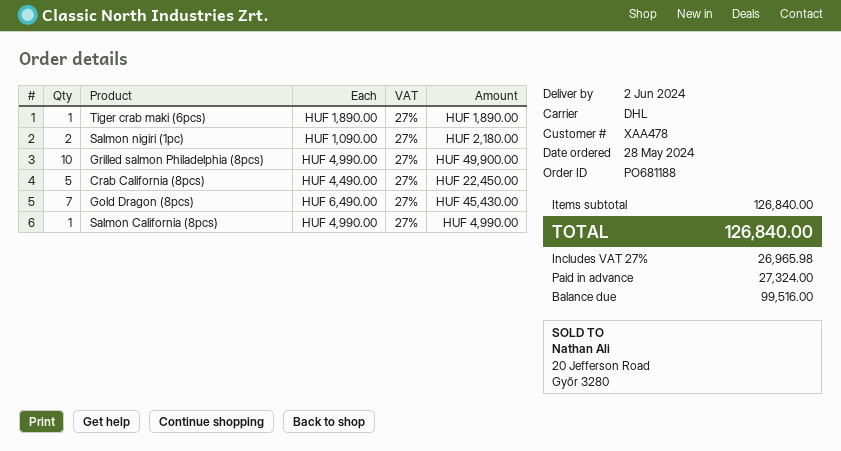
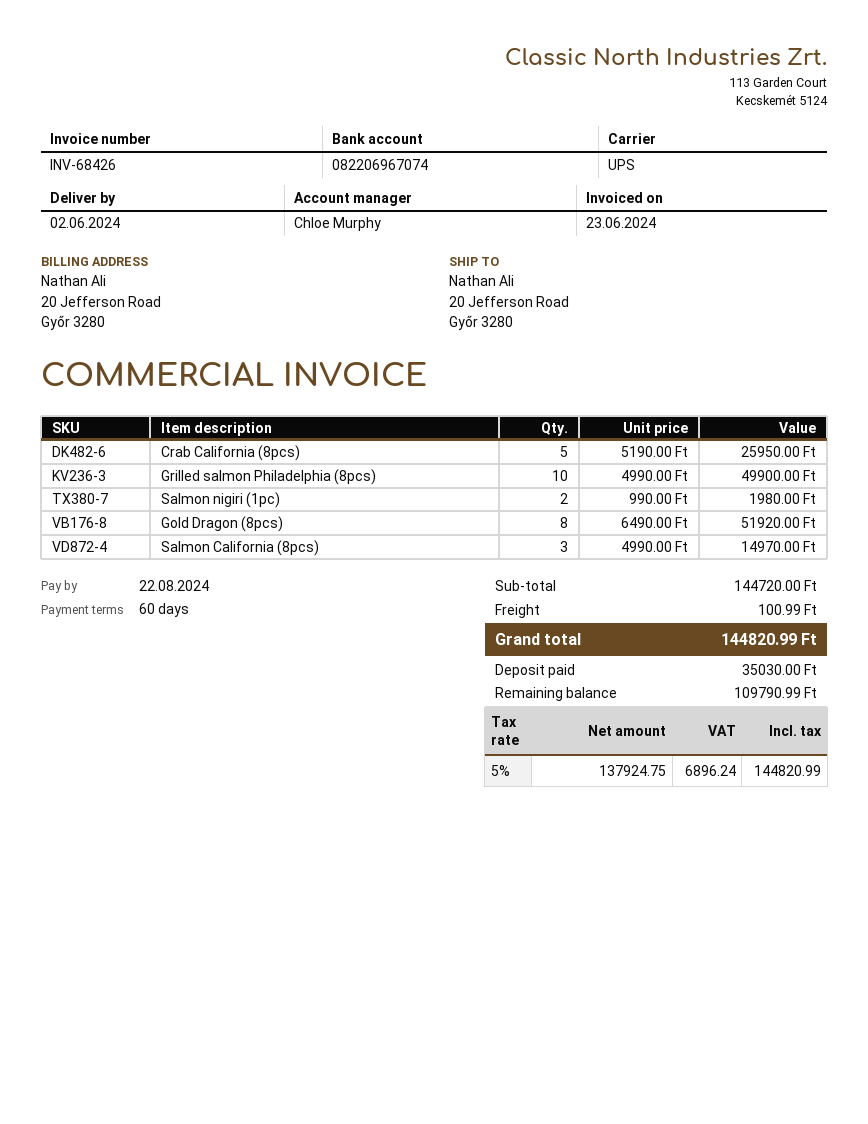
shipping method: DHL -> UPS
Tiger crab maki (6pcs): 1 x 1890.00 = 1890.00 -> none
Salmon nigiri (1pc): 2 x 1090.00 = 2180.00 -> 2 x 990.00 = 1980.00
Crab California (8pcs): 5 x 4490.00 = 22450.00 -> 5 x 5190.00 = 25950.00
Gold Dragon (8pcs): 7 x 6490.00 = 45430.00 -> 8 x 6490.00 = 51920.00
Salmon California (8pcs): 1 x 4990.00 = 4990.00 -> 3 x 4990.00 = 14970.00
subtotal: 126840.00 -> 144720.00
shipping: none -> 100.99
tax: 27% = 26965.98 -> 5% = 6896.24
total: 126840.00 -> 144820.99
deposit: 27324.00 -> 35030.00
balance: 99516.00 -> 109790.99

